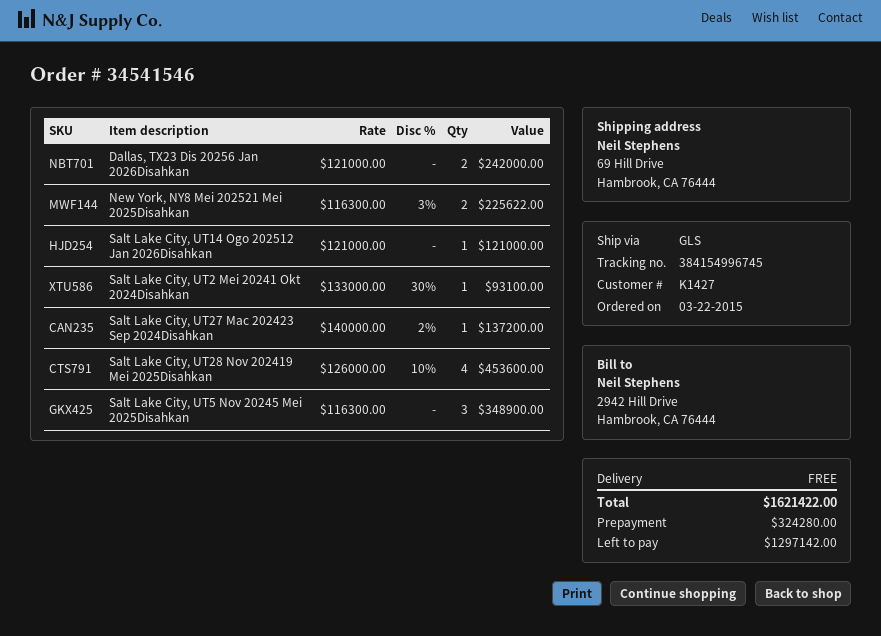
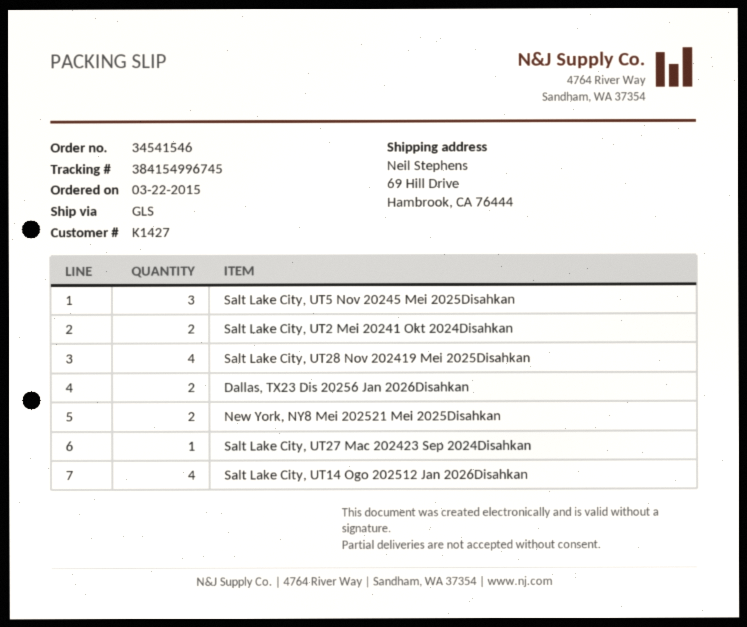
Salt Lake City, UT14 Ogo 202512 Jan 2026Disahkan: 1 -> 4
Salt Lake City, UT2 Mei 20241 Okt 2024Disahkan: 1 -> 2

